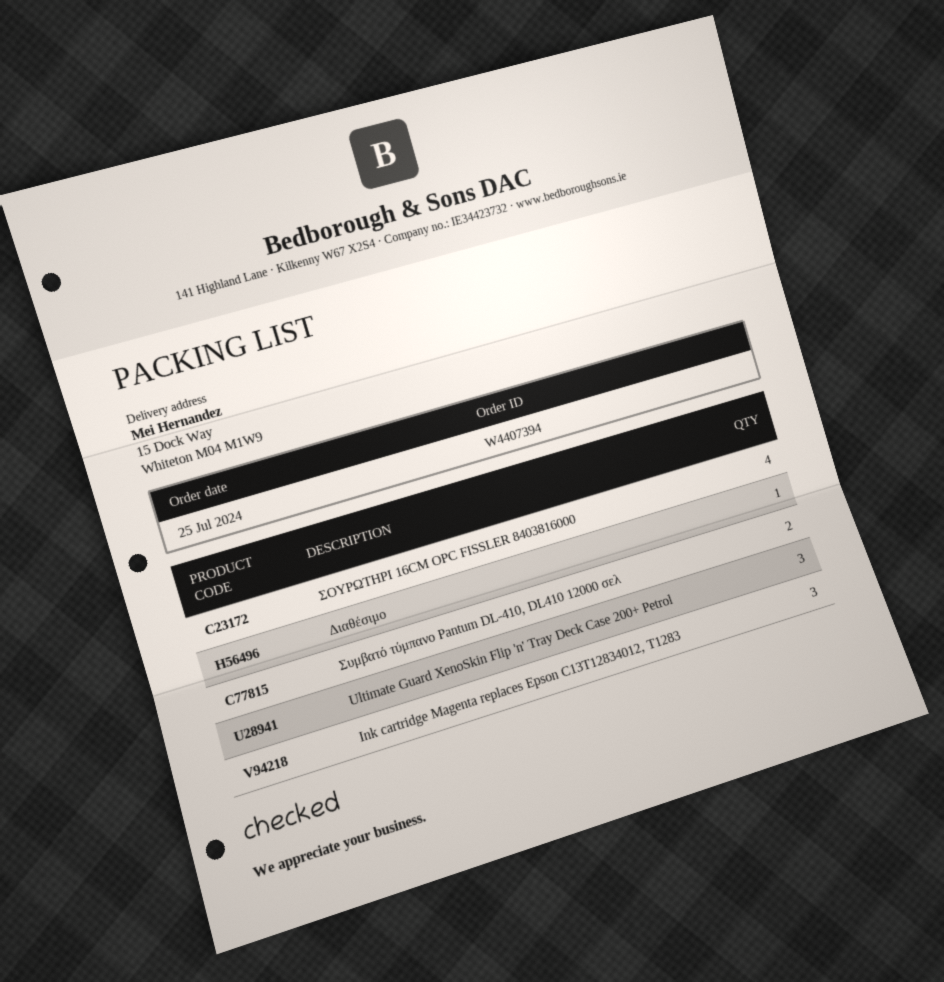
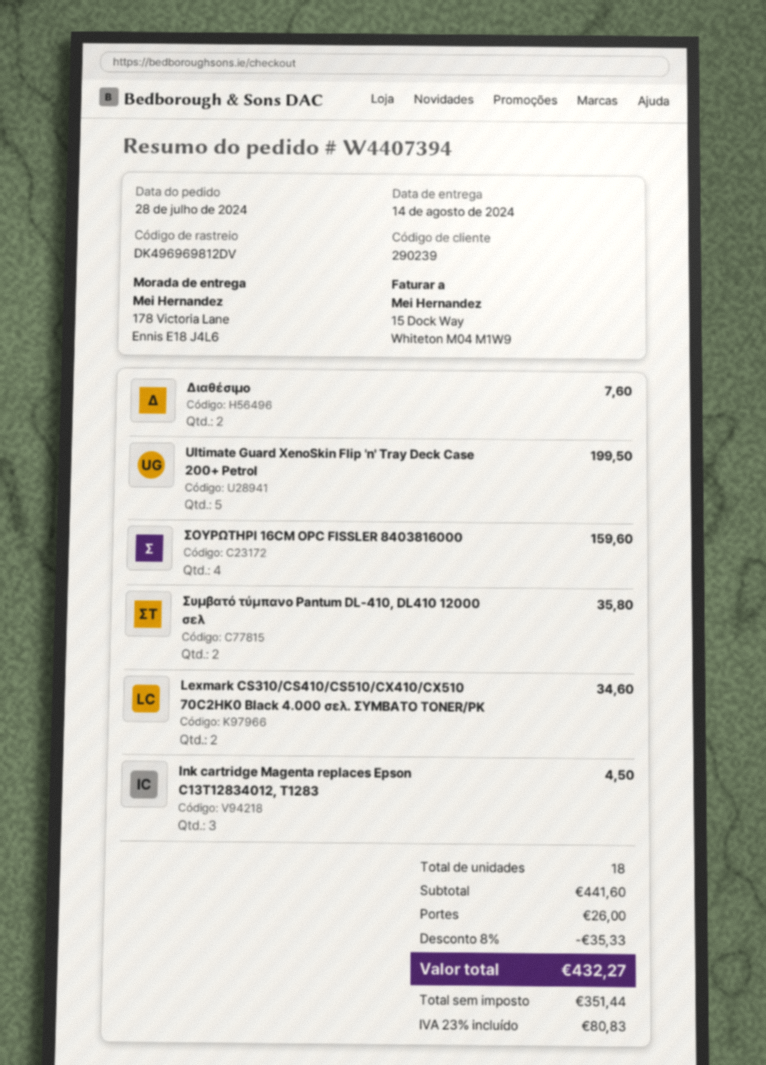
order date: 2024-07-25 -> 2024-07-28
ship to: 15 Dock Way, Whiteton M04 M1W9 -> 178 Victoria Lane, Ennis E18 J4L6
Διαθέσιμο: 1 -> 2
Ultimate Guard XenoSkin Flip 'n' Tray Deck Case 200+ Petrol: 3 -> 5
Lexmark CS310/CS410/CS510/CX410/CX510 70C2HK0 Black 4.000 σελ. ΣΥΜΒΑΤΟ TONER/PK: none -> 2

